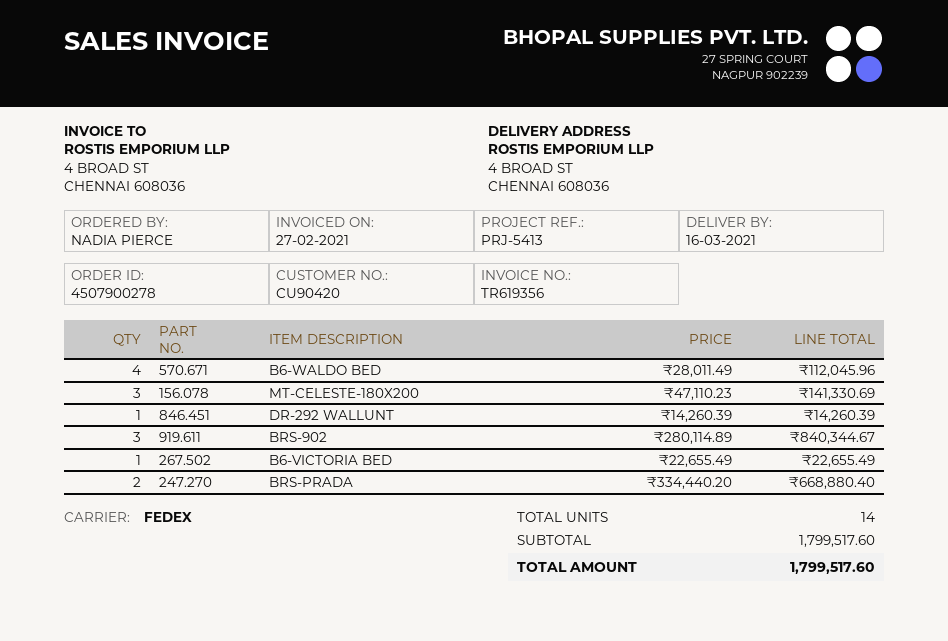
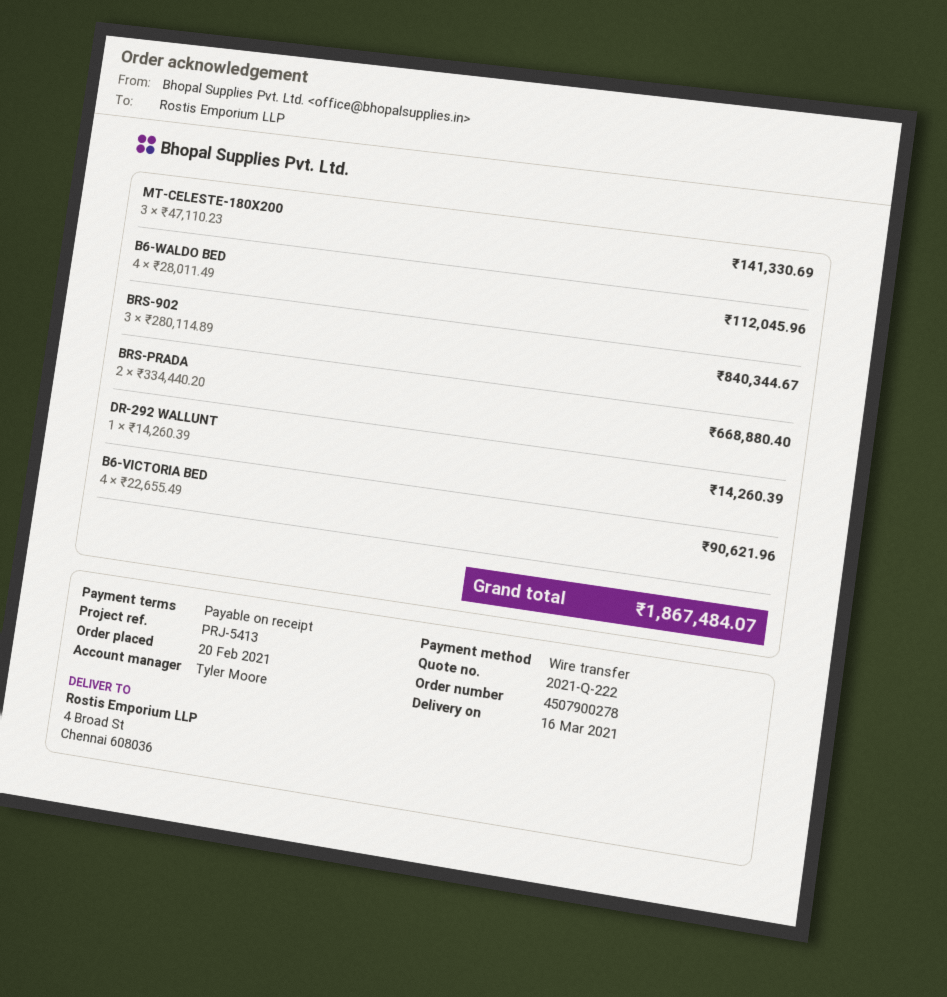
B6-VICTORIA BED: 1 x 22655.49 = 22655.49 -> 4 x 22655.49 = 90621.96
total: 1799517.60 -> 1867484.07

